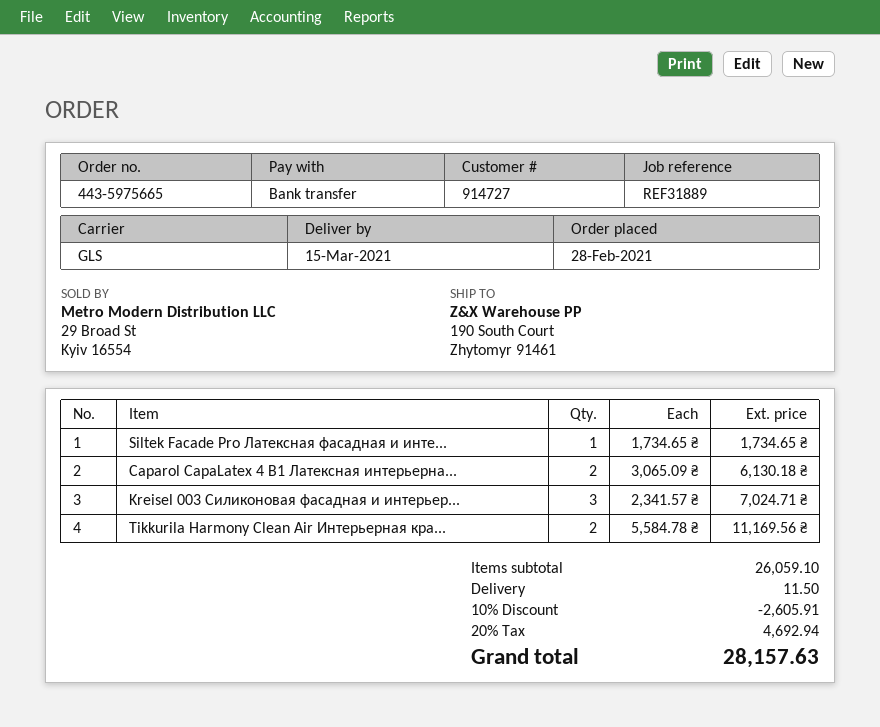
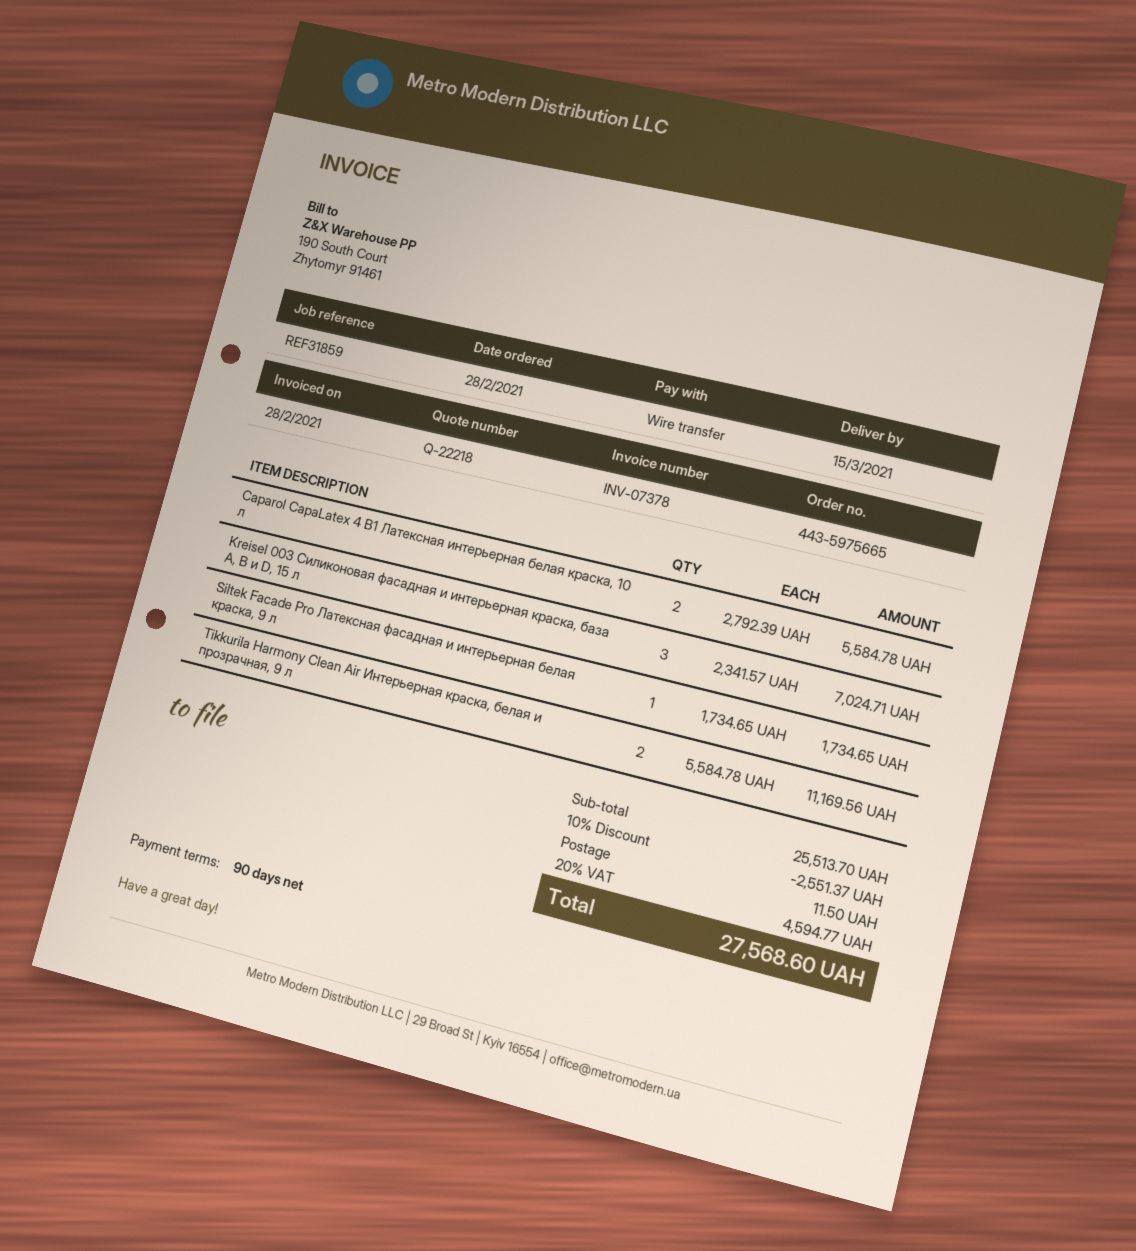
reference: REF31889 -> REF31859
Caparol CapaLatex 4 В1 Латексная интерьерна...: 2 x 3065.09 = 6130.18 -> 2 x 2792.39 = 5584.78
subtotal: 26059.10 -> 25513.70
discount: 10% = 2605.91 -> 10% = 2551.37
tax: 20% = 4692.94 -> 20% = 4594.77
total: 28157.63 -> 27568.60

